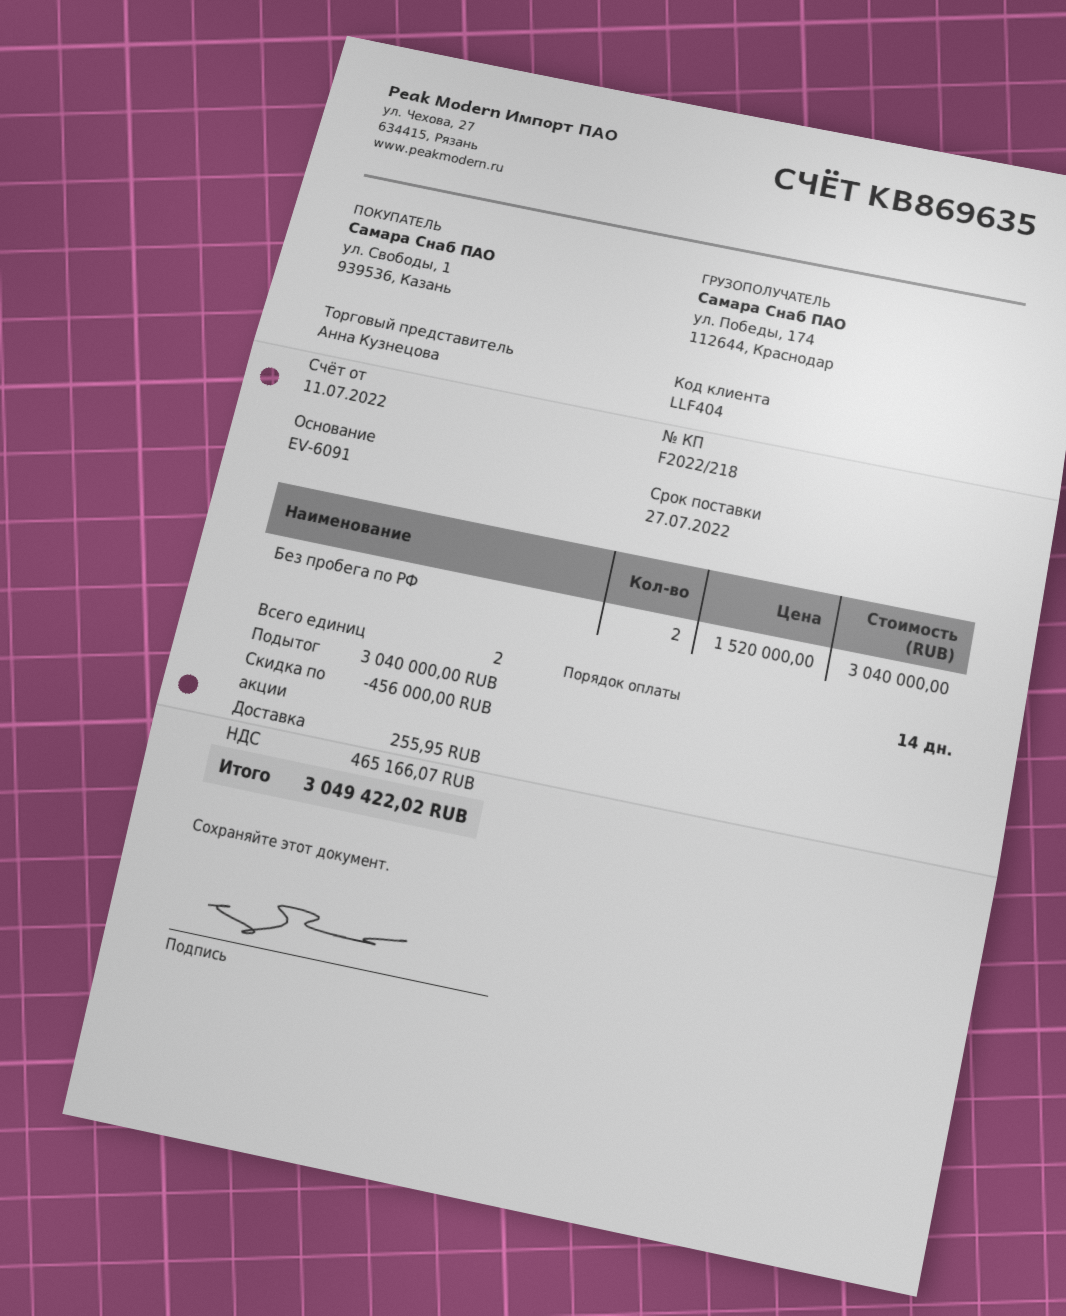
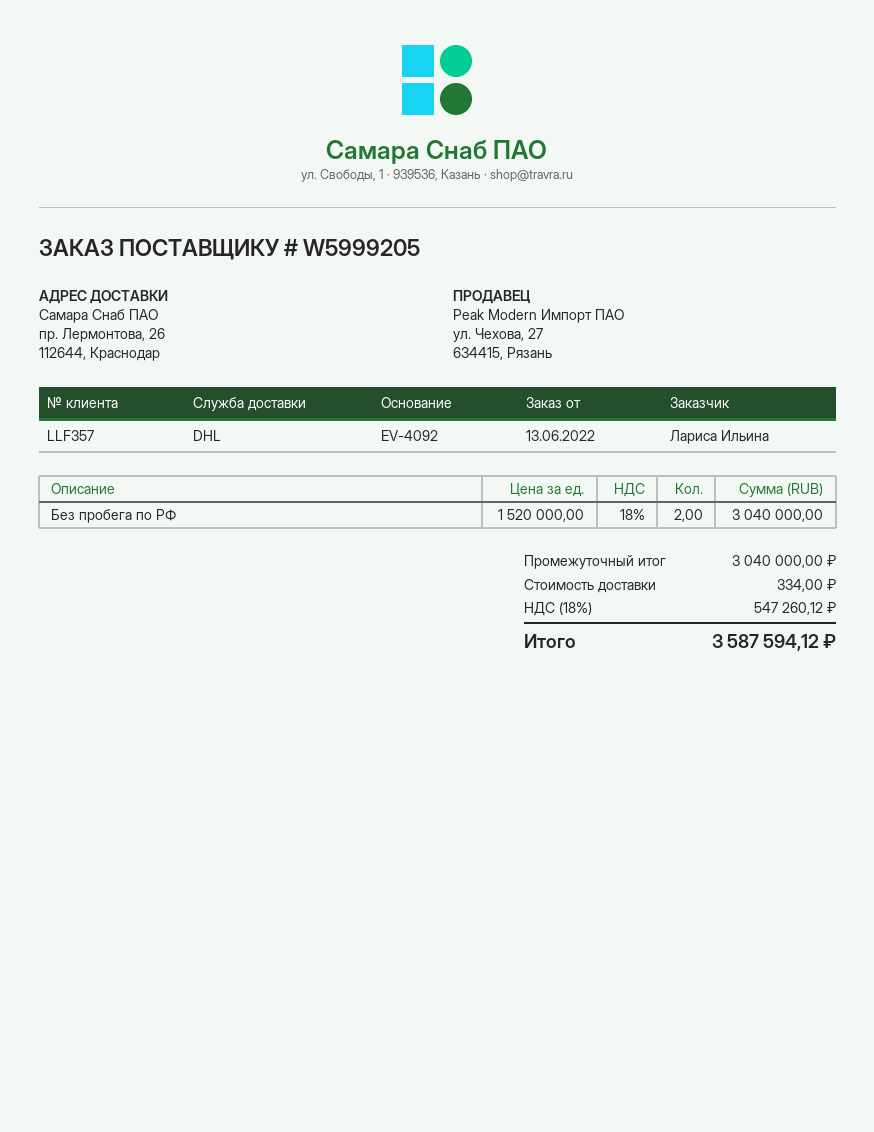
customer number: LLF404 -> LLF357
reference: EV-6091 -> EV-4092
ship to: ул. Победы, 174, 112644, Краснодар -> пр. Лермонтова, 26, 112644, Краснодар
discount: 456000.00 -> none
shipping: 255.95 -> 334.00
tax: 465166.07 -> 547260.12
total: 3049422.02 -> 3587594.12

